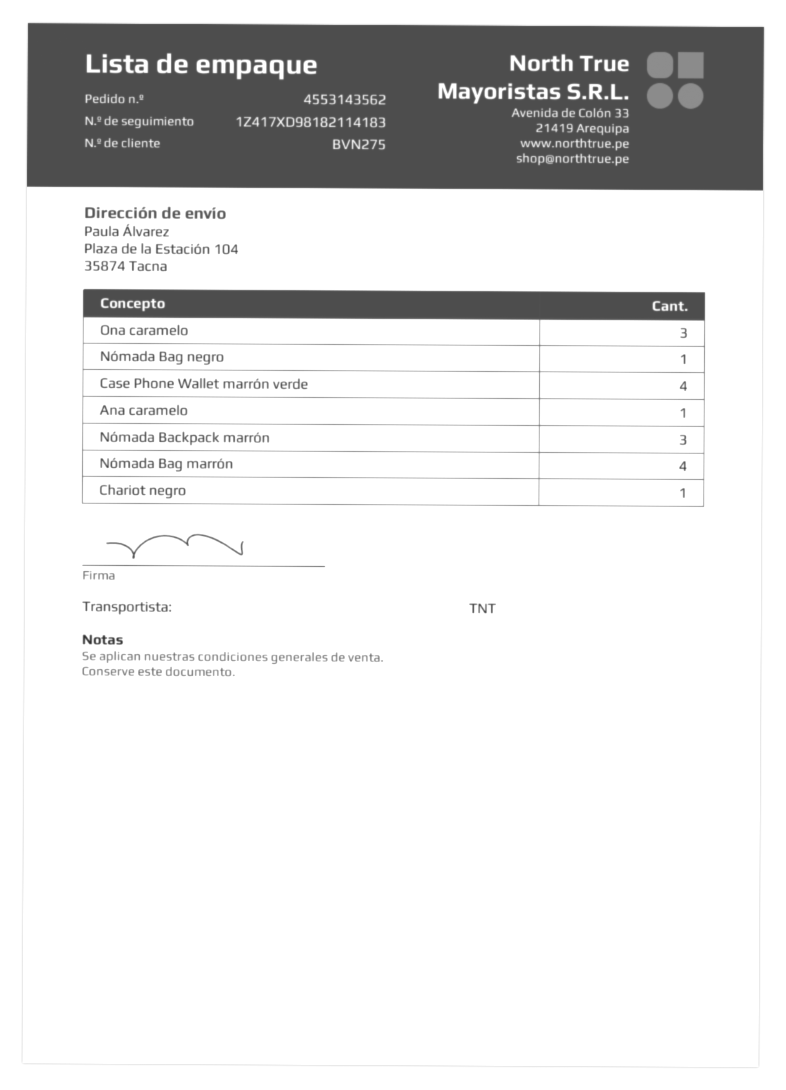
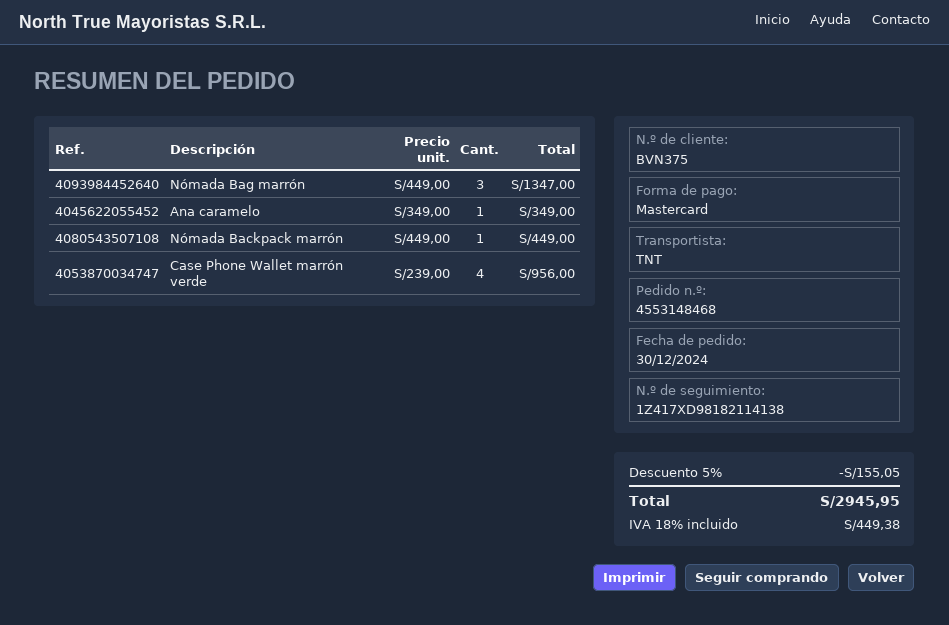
order number: 4553143562 -> 4553148468
customer number: BVN275 -> BVN375
tracking number: 1Z417XD98182114183 -> 1Z417XD98182114138
Ona caramelo: 3 -> none
Nómada Bag negro: 1 -> none
Nómada Backpack marrón: 3 -> 1
Nómada Bag marrón: 4 -> 3
Chariot negro: 1 -> none

